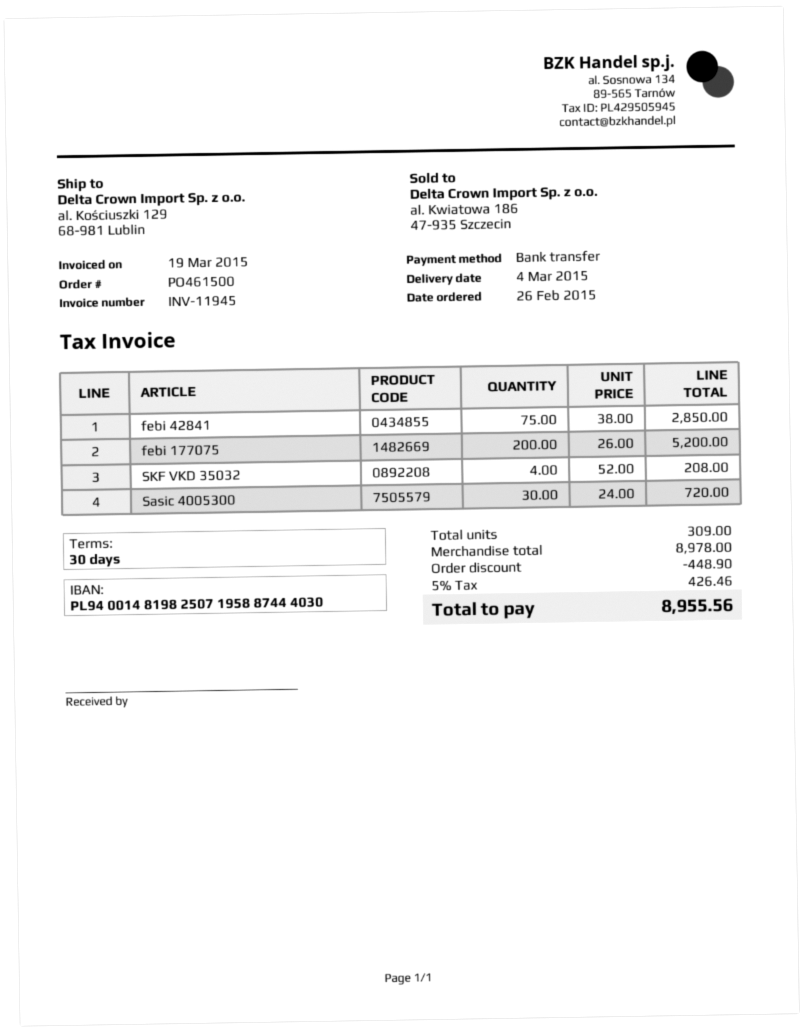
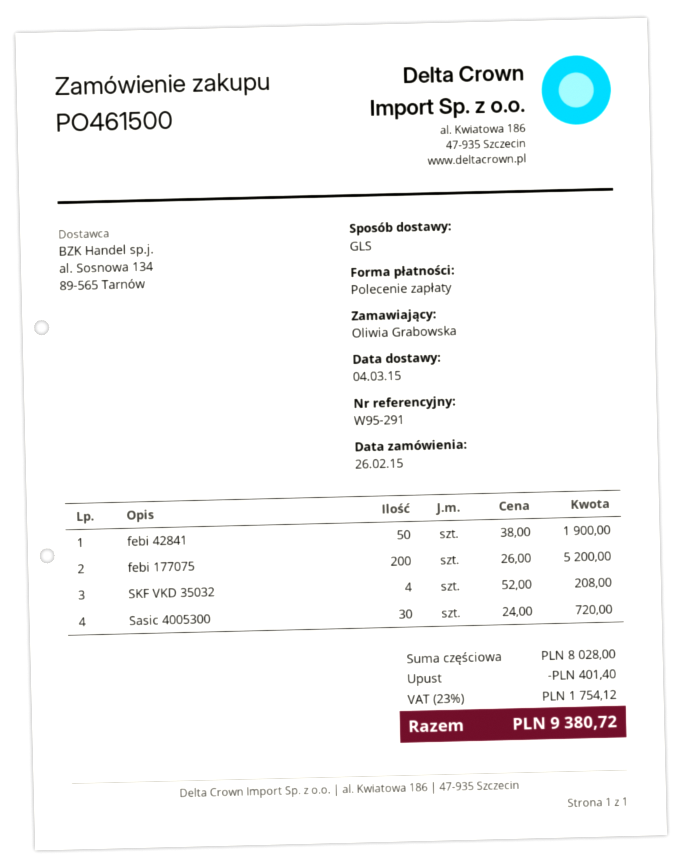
payment method: bank transfer -> direct debit
febi 42841: 75 x 38.00 = 2850.00 -> 50 x 38.00 = 1900.00
subtotal: 8978.00 -> 8028.00
discount: 448.90 -> 401.40
tax: 5% = 426.46 -> 23% = 1754.12
total: 8955.56 -> 9380.72

